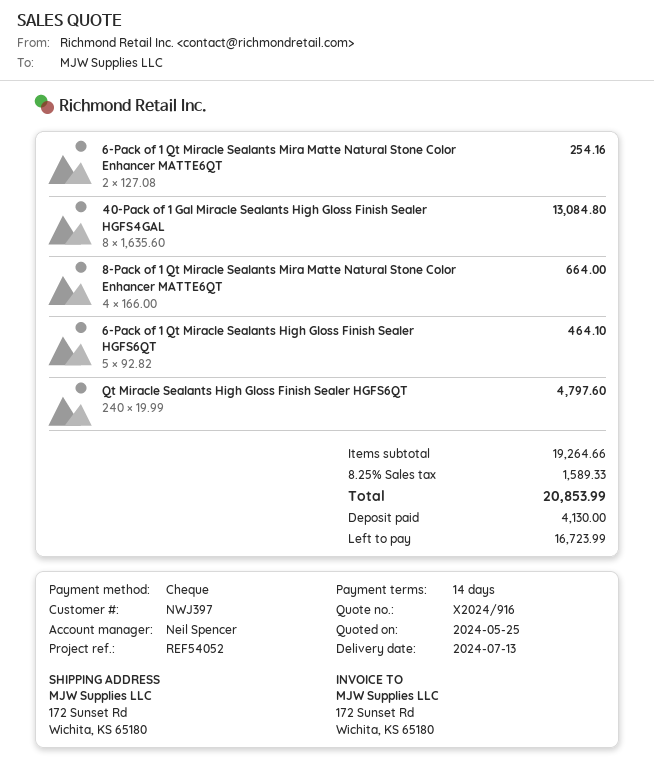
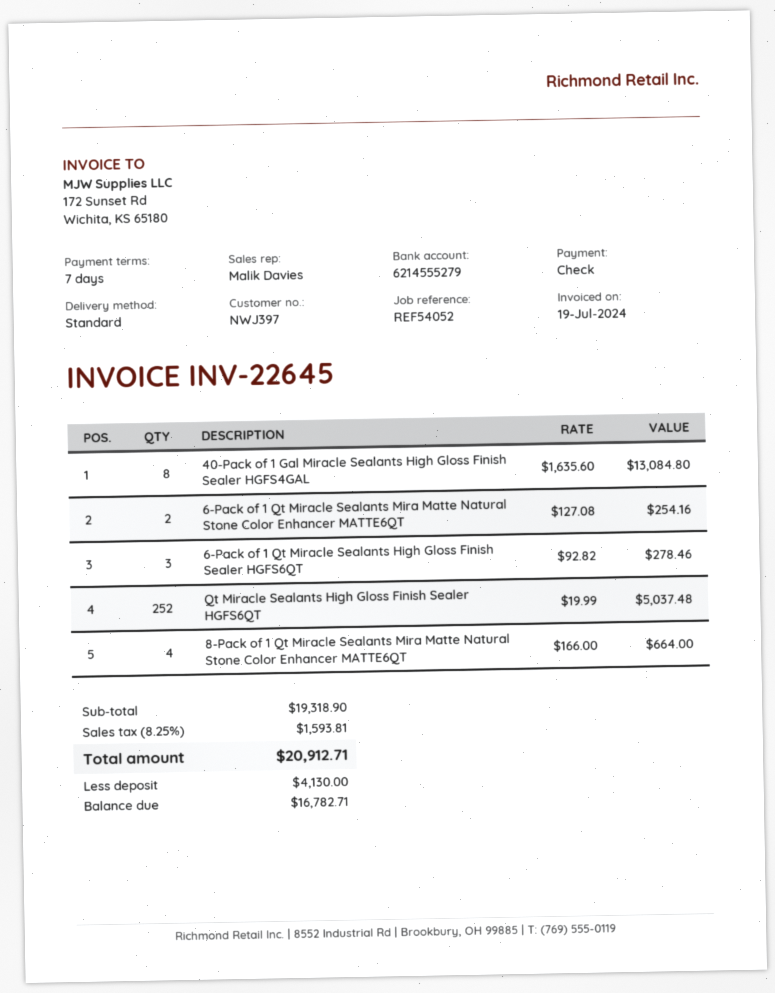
payment terms: 14 days -> 7 days
sales rep: Neil Spencer -> Malik Davies
6-Pack of 1 Qt Miracle Sealants High Gloss Finish Sealer HGFS6QT: 5 x 92.82 = 464.10 -> 3 x 92.82 = 278.46
Qt Miracle Sealants High Gloss Finish Sealer HGFS6QT: 240 x 19.99 = 4797.60 -> 252 x 19.99 = 5037.48
subtotal: 19264.66 -> 19318.90
tax: 8.25% = 1589.33 -> 8.25% = 1593.81
total: 20853.99 -> 20912.71
balance: 16723.99 -> 16782.71

